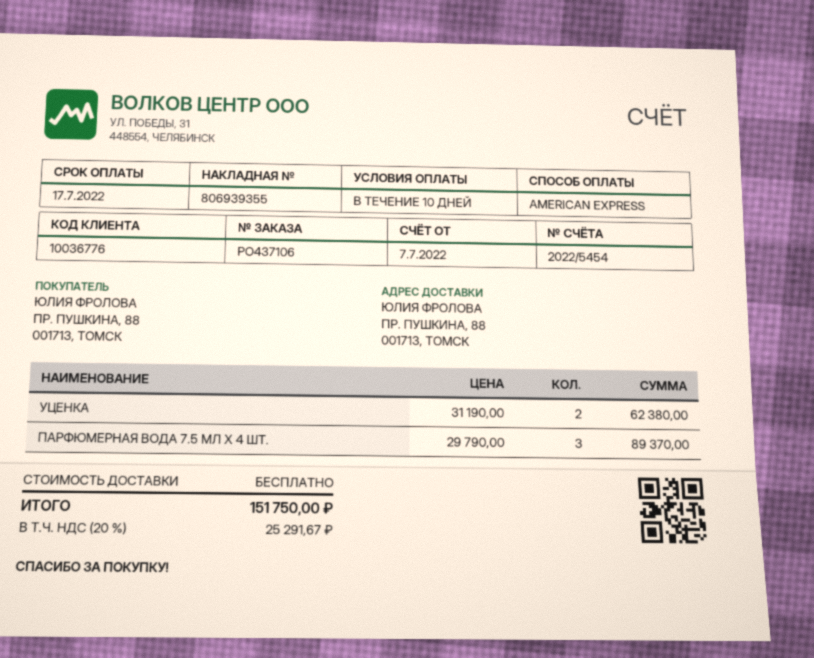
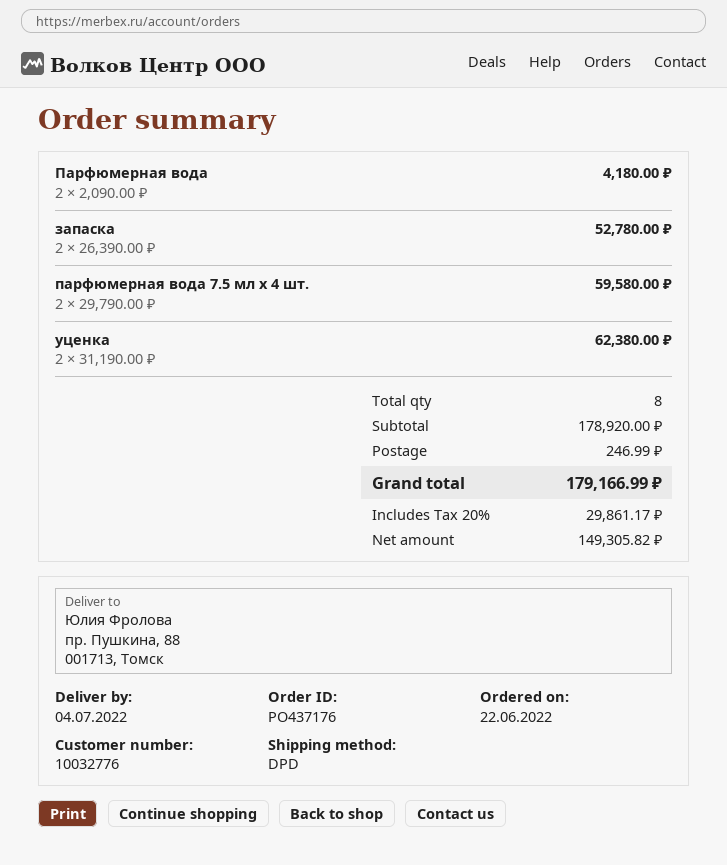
order number: PO437106 -> PO437176
customer number: 10036776 -> 10032776
ПАРФЮМЕРНАЯ ВОДА 7.5 МЛ X 4 ШТ.: 3 x 29790.00 = 89370.00 -> 2 x 29790.00 = 59580.00
Парфюмерная вода: none -> 2 x 2090.00 = 4180.00
запаска: none -> 2 x 26390.00 = 52780.00
shipping: 0.00 -> 246.99
tax: 20% = 25291.67 -> 20% = 29861.17
total: 151750.00 -> 179166.99

